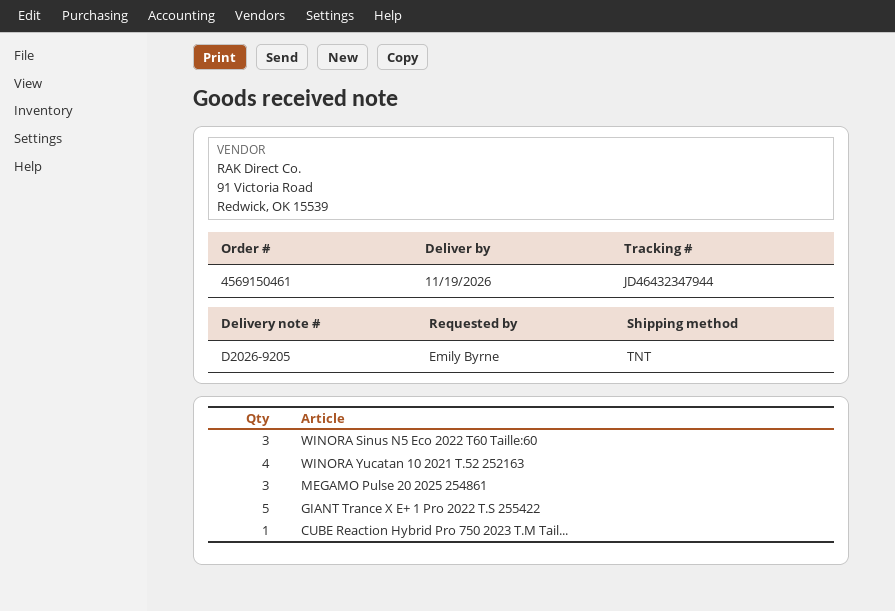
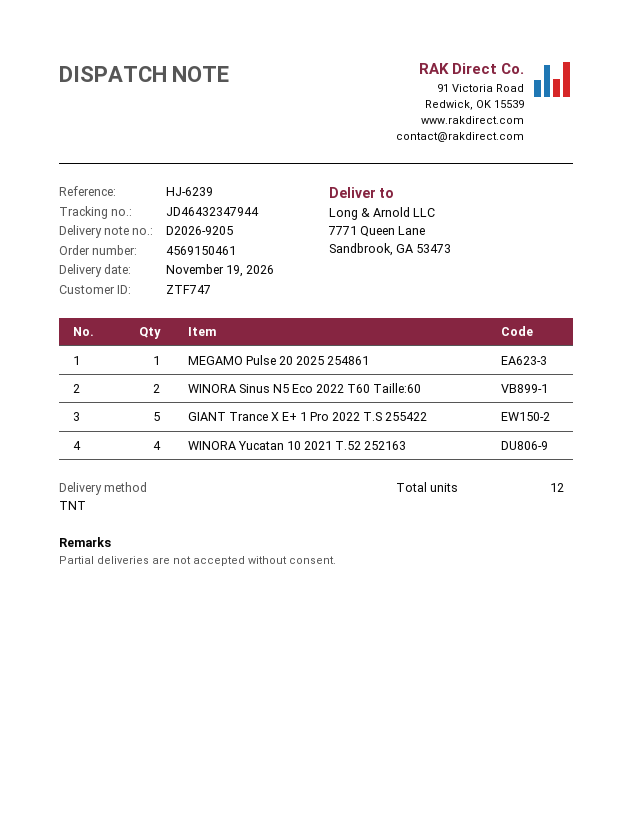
WINORA Sinus N5 Eco 2022 T60 Taille:60: 3 -> 2
MEGAMO Pulse 20 2025 254861: 3 -> 1
CUBE Reaction Hybrid Pro 750 2023 T.M Tail...: 1 -> none

